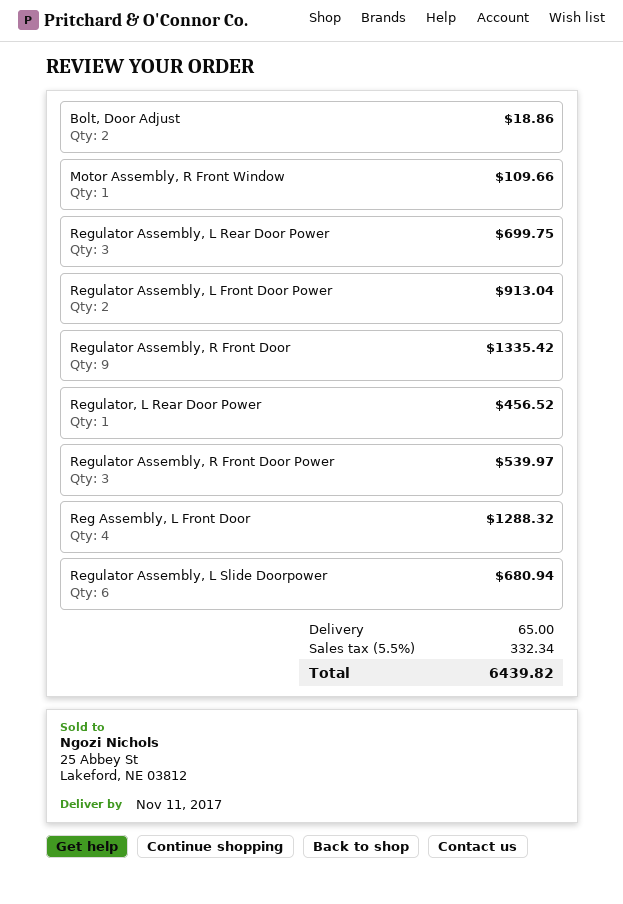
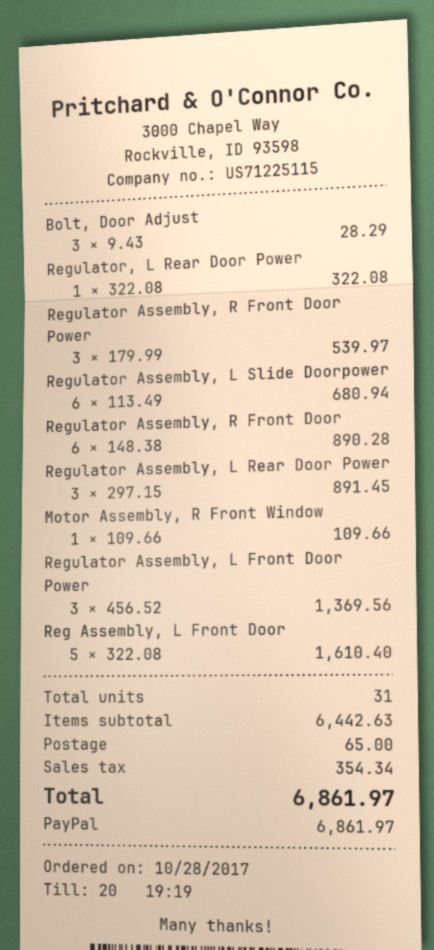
Bolt, Door Adjust: 2 for 18.86 -> 3 for 28.29
Regulator Assembly, L Rear Door Power: 3 for 699.75 -> 3 for 891.45
Regulator Assembly, L Front Door Power: 2 for 913.04 -> 3 for 1369.56
Regulator Assembly, R Front Door: 9 for 1335.42 -> 6 for 890.28
Regulator, L Rear Door Power: 1 for 456.52 -> 1 for 322.08
Reg Assembly, L Front Door: 4 for 1288.32 -> 5 for 1610.40
tax: 332.34 -> 354.34
total: 6439.82 -> 6861.97

